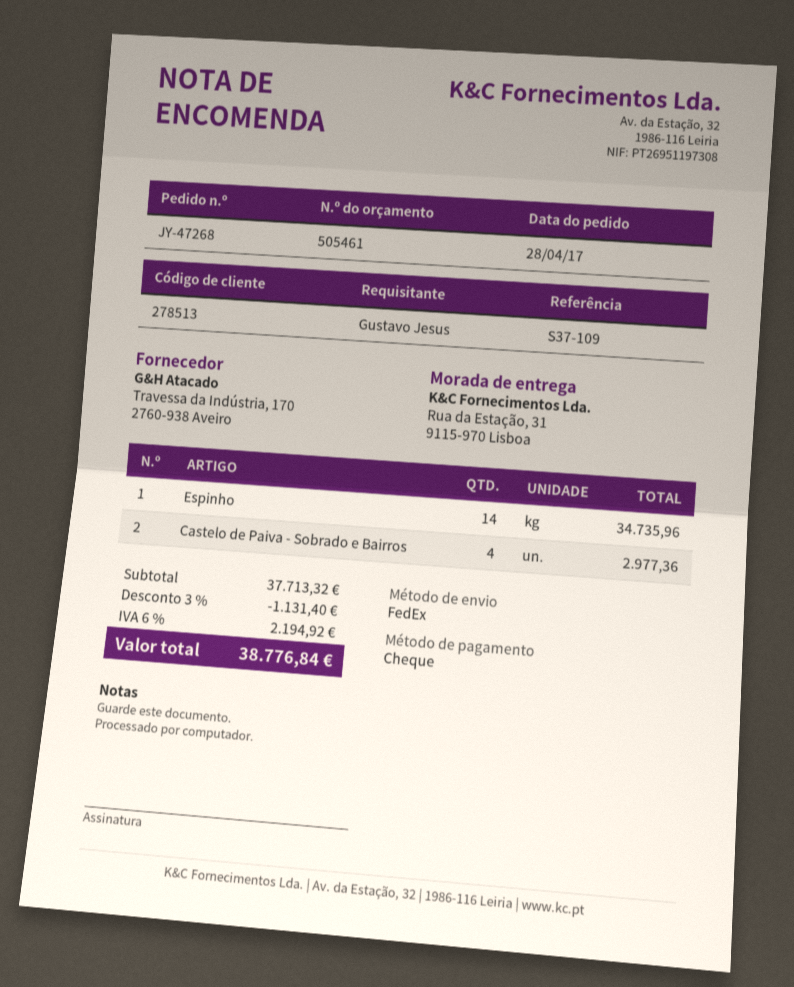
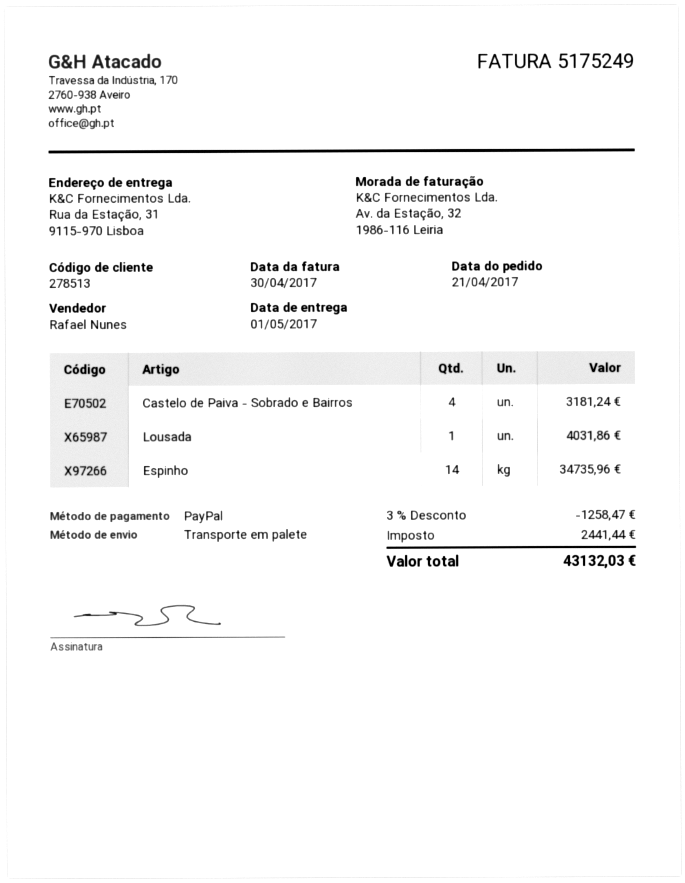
order date: 2017-04-28 -> 2017-04-21
payment method: cheque -> PayPal
shipping method: FedEx -> pallet freight
Castelo de Paiva - Sobrado e Bairros: 4 for 2977.36 -> 4 for 3181.24
Lousada: none -> 1 for 4031.86
discount: 3% = 1131.40 -> 3% = 1258.47
tax: 2194.92 -> 2441.44
total: 38776.84 -> 43132.03

